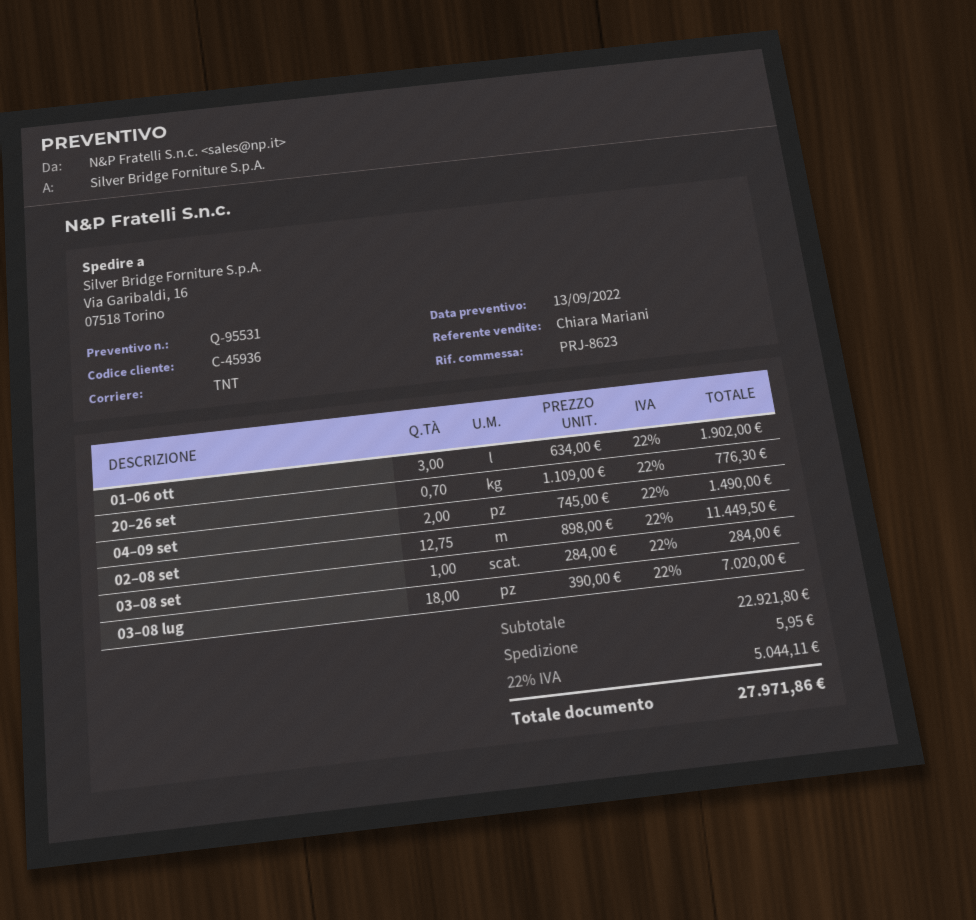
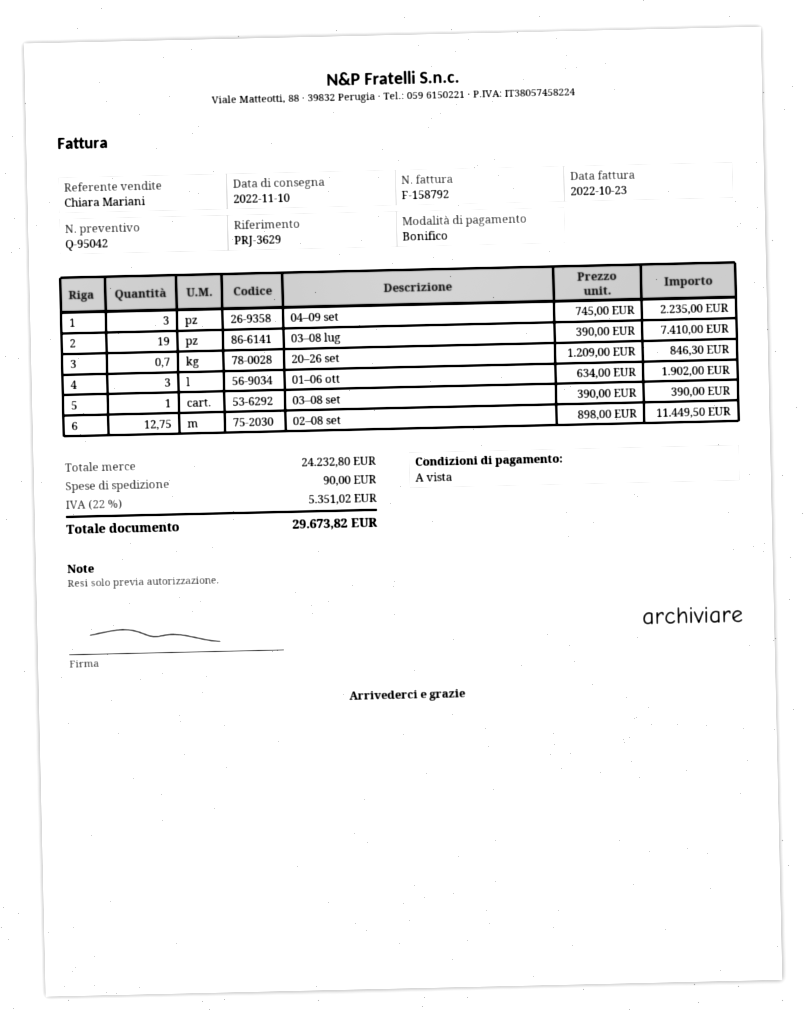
quote number: Q-95531 -> Q-95042
reference: PRJ-8623 -> PRJ-3629
20–26 set: 0.7 x 1109.00 = 776.30 -> 0.7 x 1209.00 = 846.30
04–09 set: 2 x 745.00 = 1490.00 -> 3 x 745.00 = 2235.00
03–08 set: 1 x 284.00 = 284.00 -> 1 x 390.00 = 390.00
03–08 lug: 18 x 390.00 = 7020.00 -> 19 x 390.00 = 7410.00
subtotal: 22921.80 -> 24232.80
shipping: 5.95 -> 90.00
tax: 22% = 5044.11 -> 22% = 5351.02
total: 27971.86 -> 29673.82

